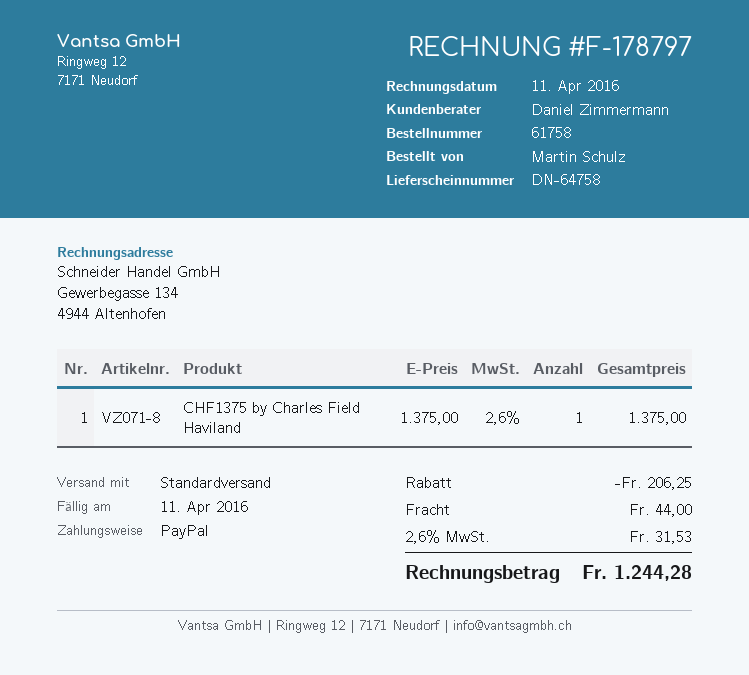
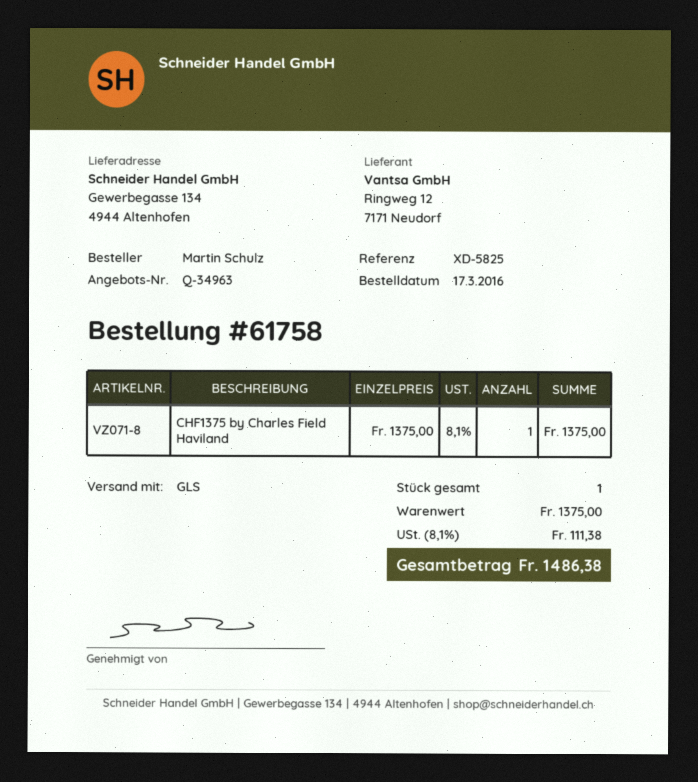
shipping method: standard -> GLS
discount: 206.25 -> none
shipping: 44.00 -> none
tax: 2.6% = 31.53 -> 8.1% = 111.38
total: 1244.28 -> 1486.38

